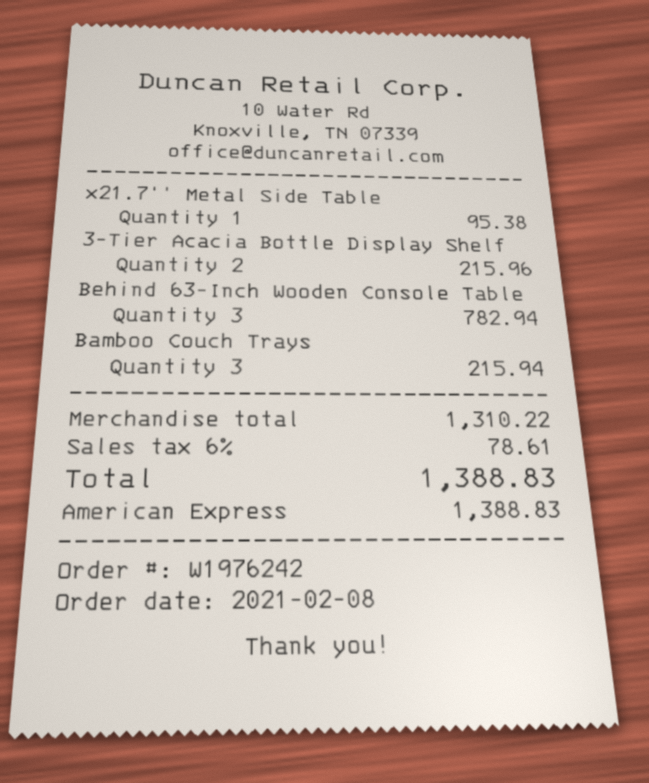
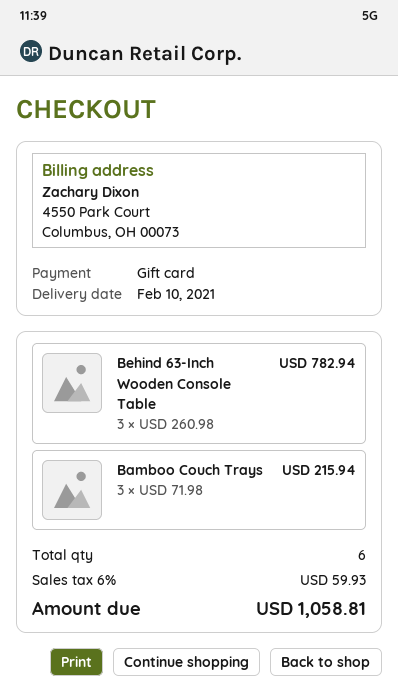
payment method: American Express -> gift card
x21.7'' Metal Side Table: 1 for 95.38 -> none
3-Tier Acacia Bottle Display Shelf: 2 for 215.96 -> none
tax: 6% = 78.61 -> 6% = 59.93
total: 1388.83 -> 1058.81

